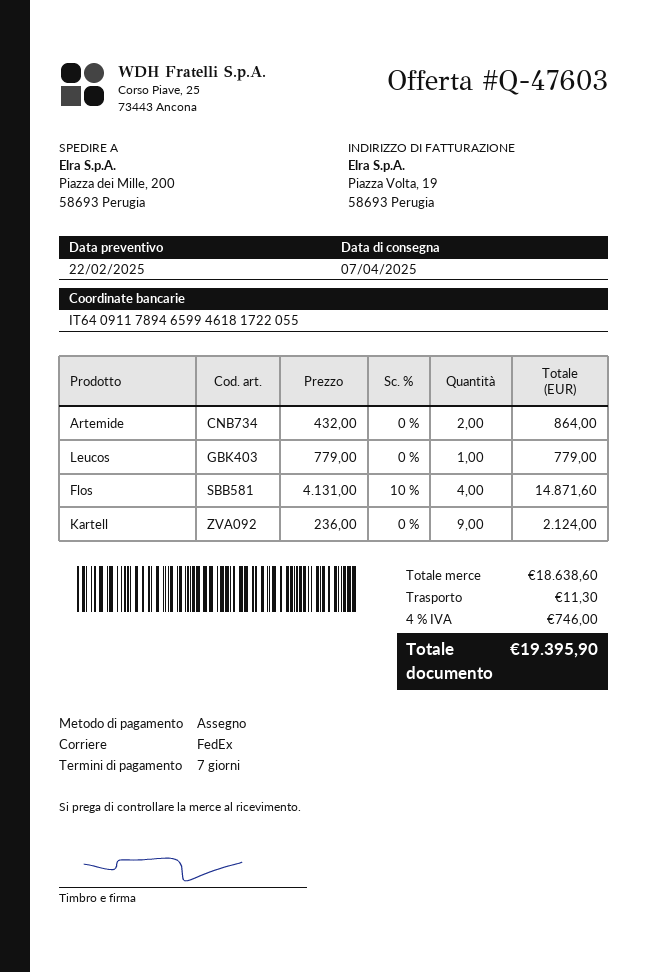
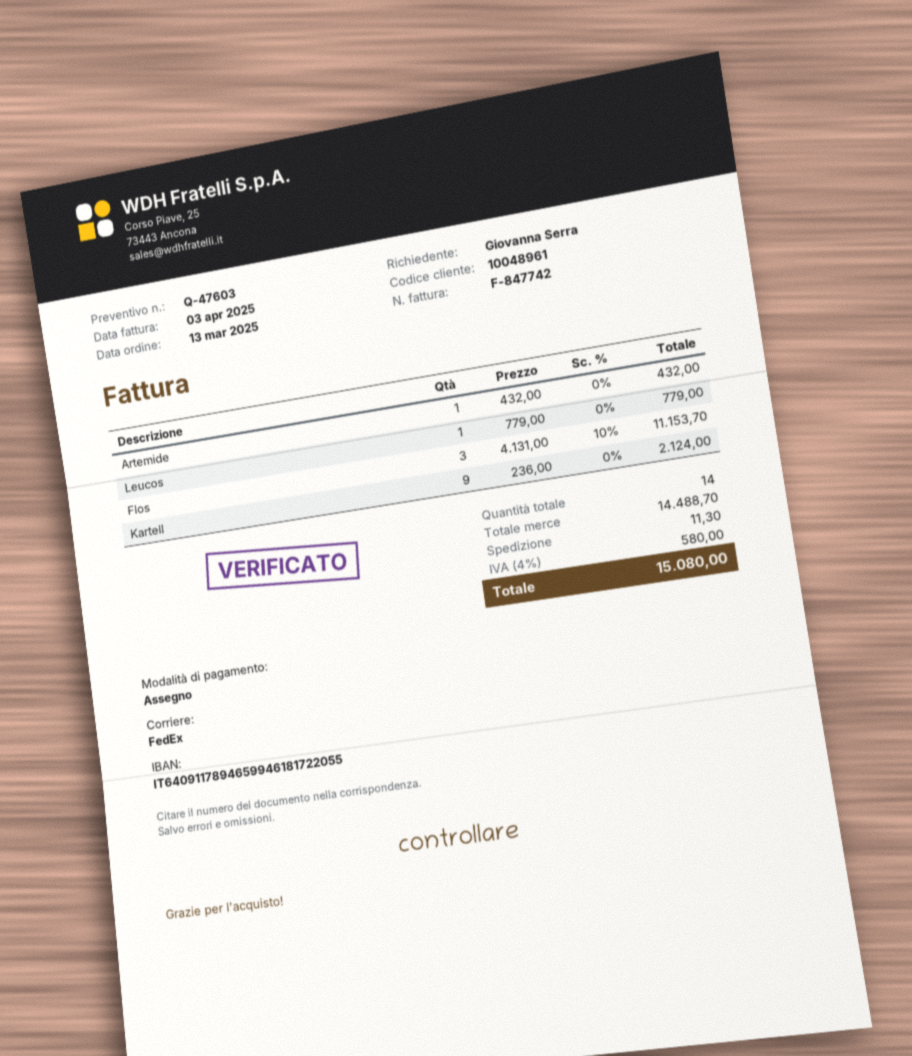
Artemide: 2 x 432.00 = 864.00 -> 1 x 432.00 = 432.00
Flos: 4 x 4131.00 - 10% = 14871.60 -> 3 x 4131.00 - 10% = 11153.70
subtotal: 18638.60 -> 14488.70
tax: 4% = 746.00 -> 4% = 580.00
total: 19395.90 -> 15080.00

